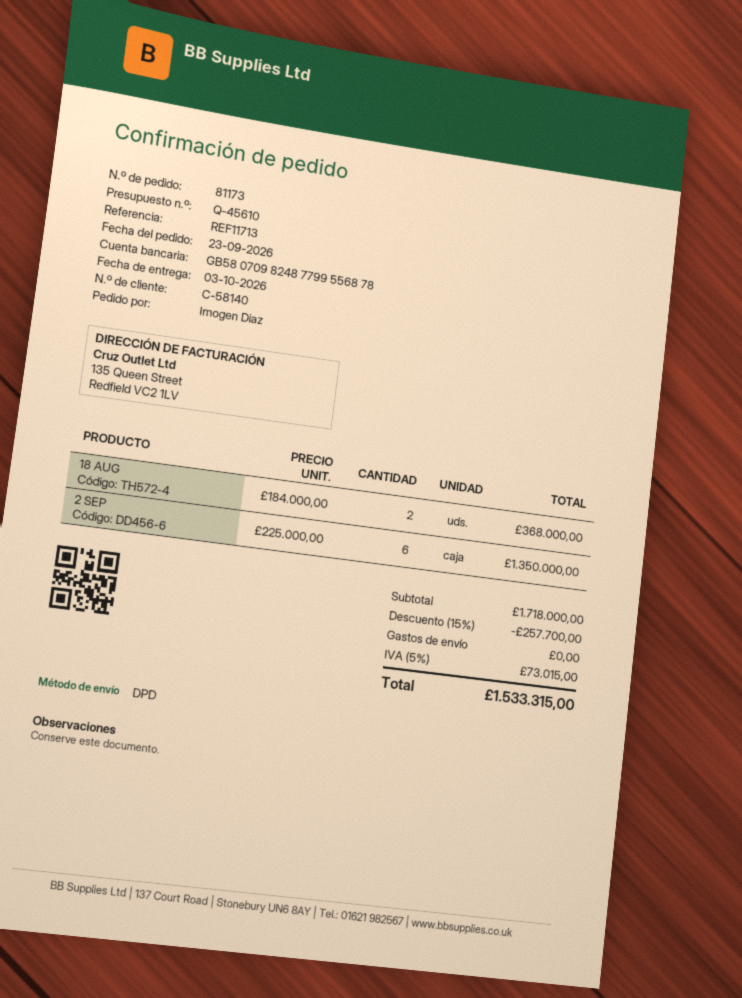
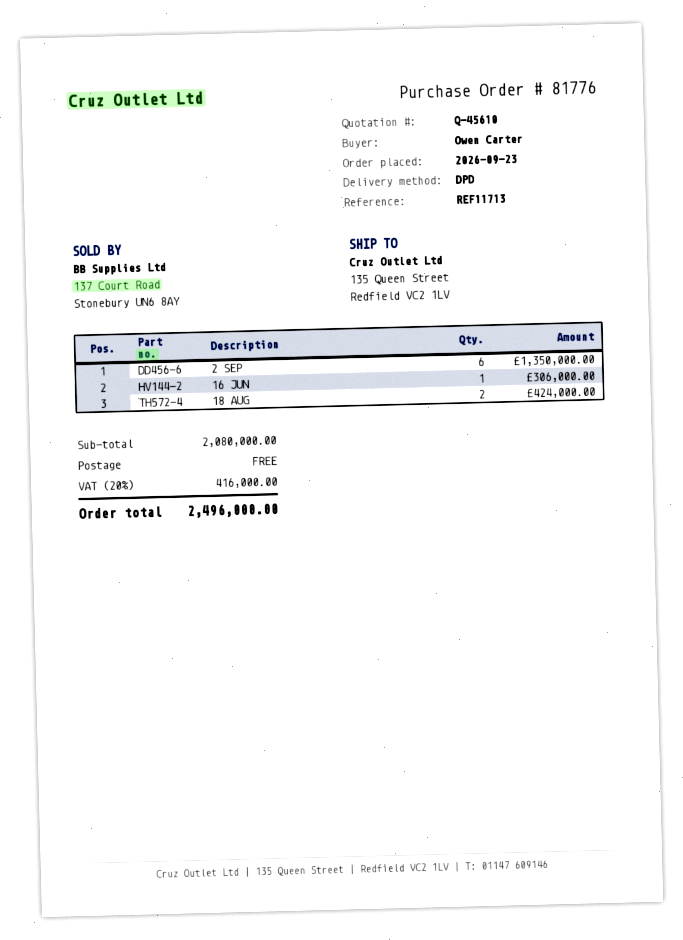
order number: 81173 -> 81776
ordered by: Imogen Diaz -> Owen Carter
18 AUG: 2 for 368000.00 -> 2 for 424000.00
16 JUN: none -> 1 for 306000.00
subtotal: 1718000.00 -> 2080000.00
discount: 15% = 257700.00 -> none
tax: 5% = 73015.00 -> 20% = 416000.00
total: 1533315.00 -> 2496000.00

